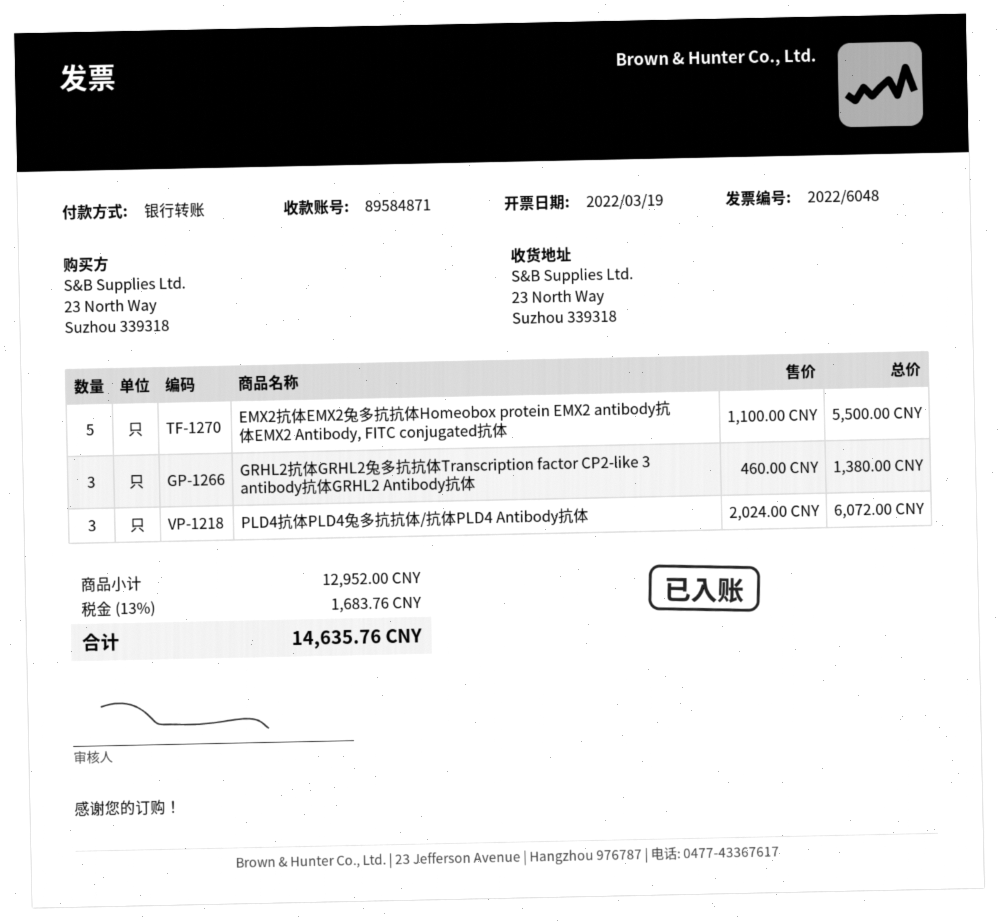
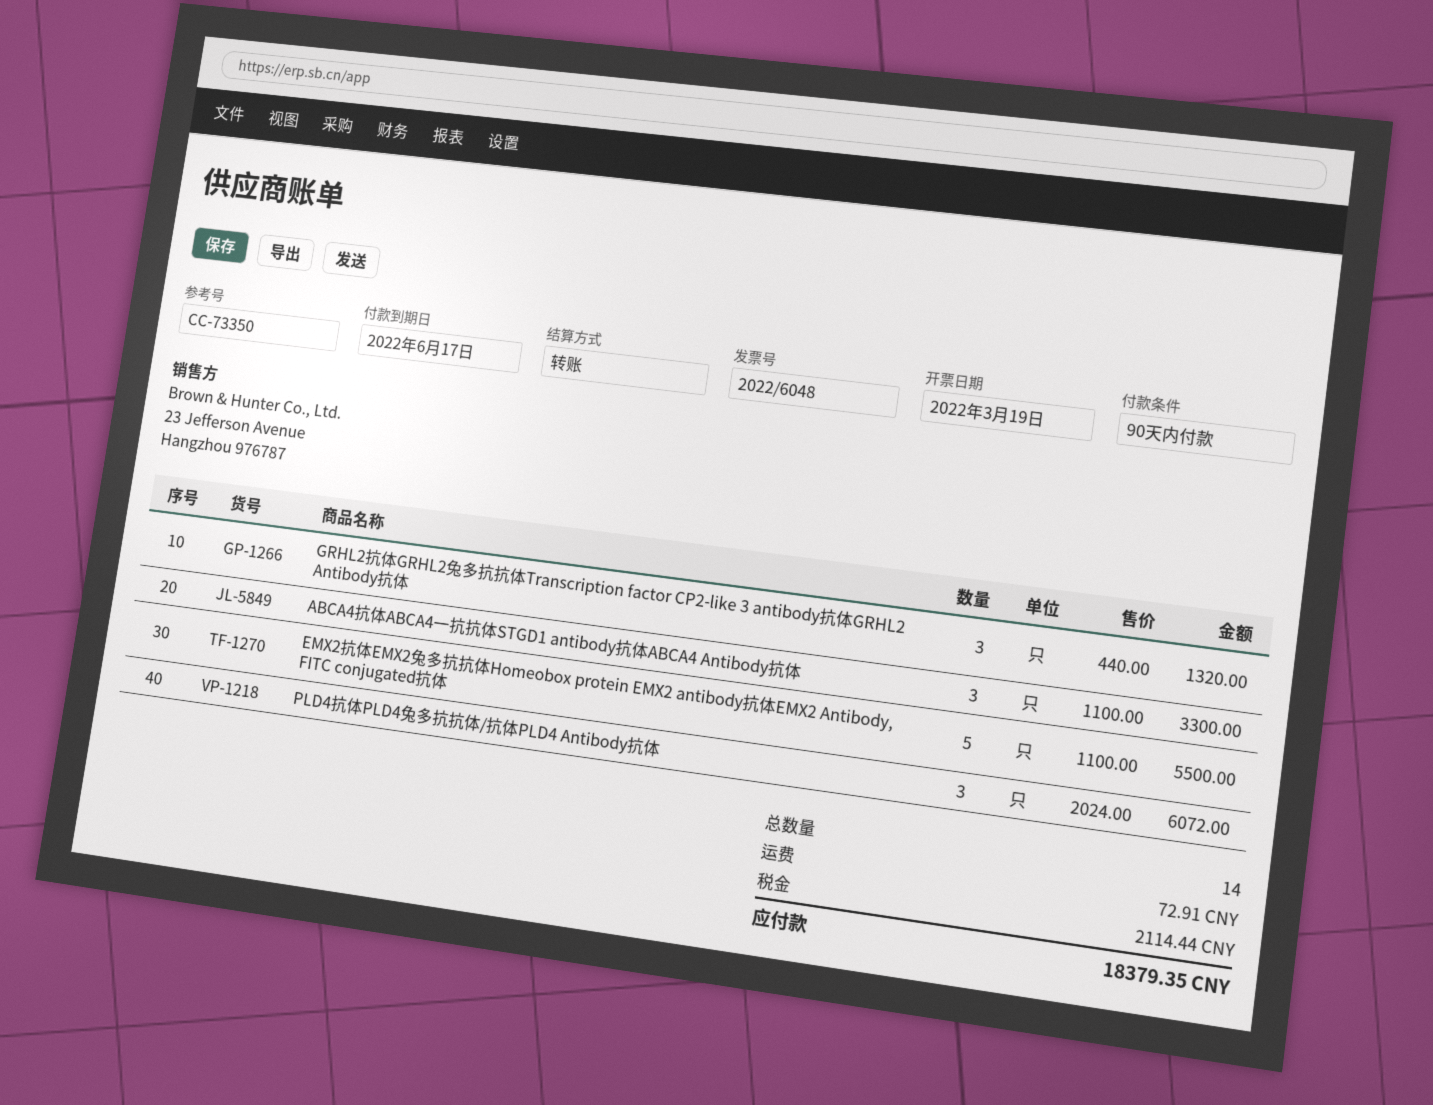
GRHL2抗体GRHL2兔多抗抗体Transcription factor CP2-like 3 antibody抗体GRHL2 Antibody抗体: 3 x 460.00 = 1380.00 -> 3 x 440.00 = 1320.00
ABCA4抗体ABCA4一抗抗体STGD1 antibody抗体ABCA4 Antibody抗体: none -> 3 x 1100.00 = 3300.00
shipping: none -> 72.91
tax: 1683.76 -> 2114.44
total: 14635.76 -> 18379.35

